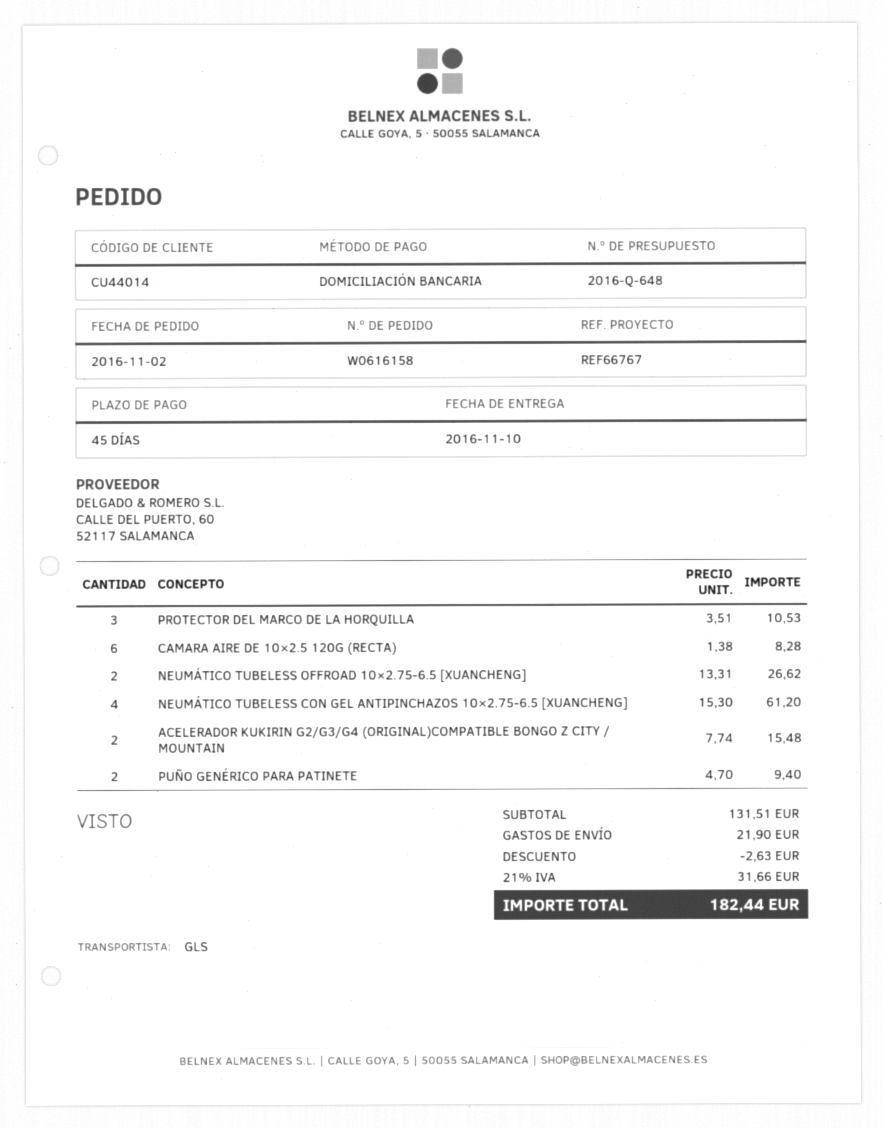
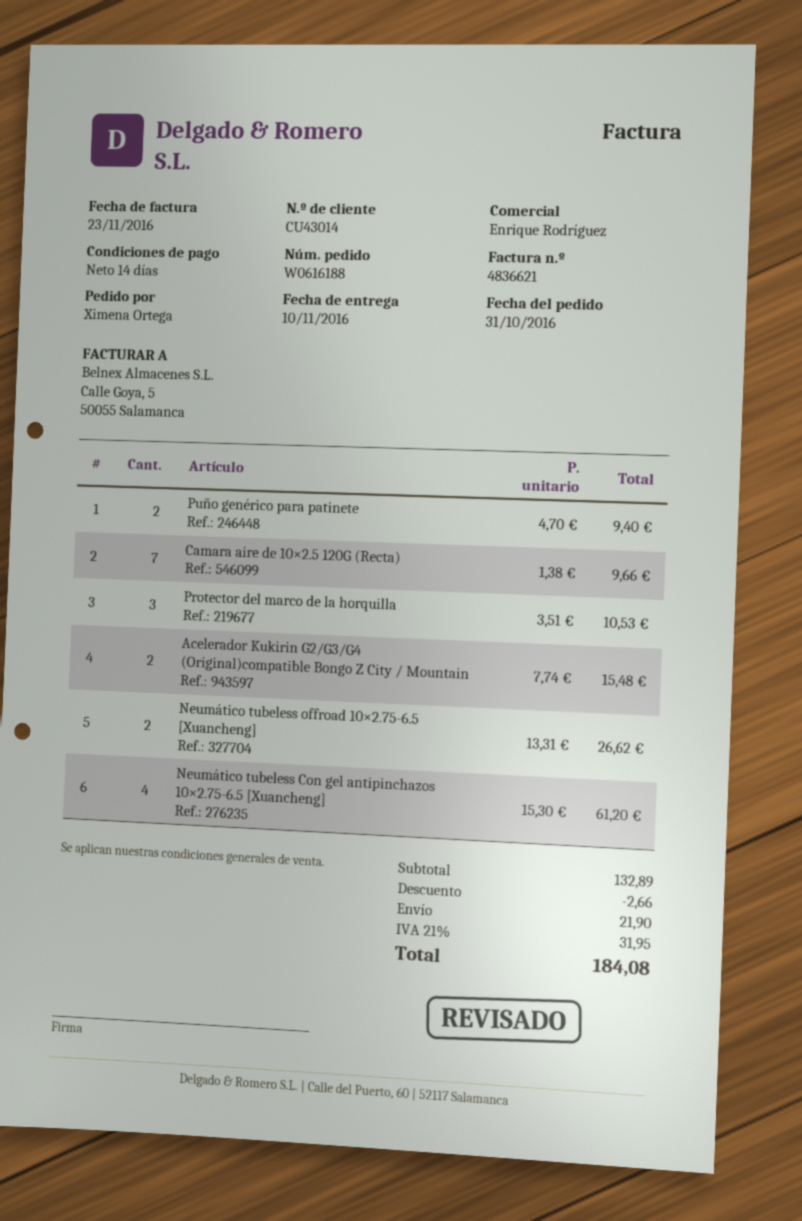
order number: W0616158 -> W0616188
order date: 2016-11-02 -> 2016-10-31
payment terms: 45 days -> 14 days
customer number: CU44014 -> CU43014
CAMARA AIRE DE 10×2.5 120G (RECTA): 6 x 1.38 = 8.28 -> 7 x 1.38 = 9.66
subtotal: 131.51 -> 132.89
discount: 2.63 -> 2.66
tax: 21% = 31.66 -> 21% = 31.95
total: 182.44 -> 184.08

